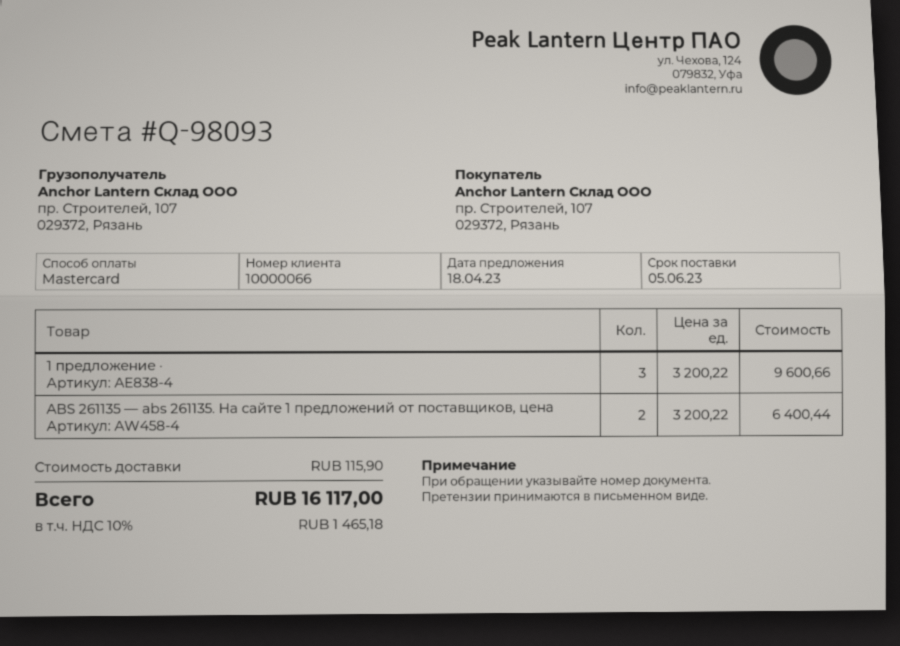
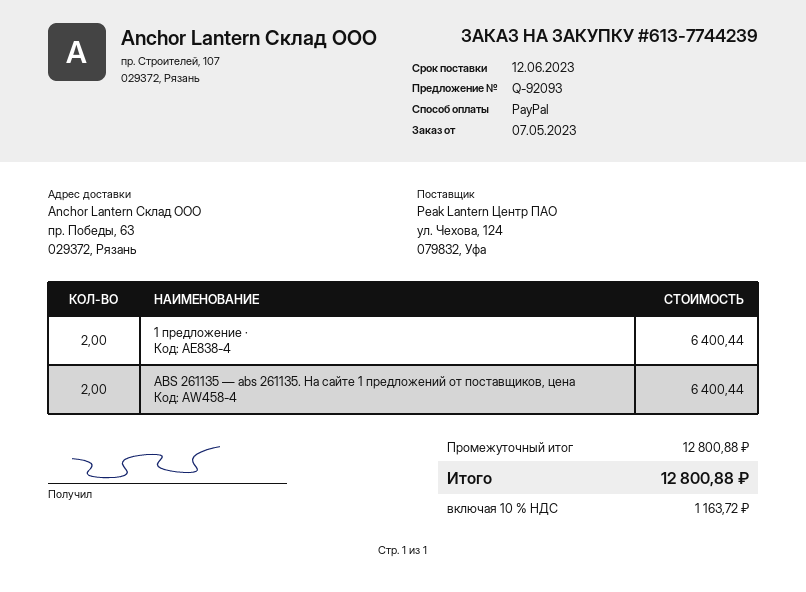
quote number: Q-98093 -> Q-92093
delivery date: 2023-06-05 -> 2023-06-12
payment method: Mastercard -> PayPal
ship to: пр. Строителей, 107, 029372, Рязань -> пр. Победы, 63, 029372, Рязань
1 предложение ·: 3 for 9600.66 -> 2 for 6400.44
shipping: 115.90 -> none
tax: 10% = 1465.18 -> 10% = 1163.72
total: 16117.00 -> 12800.88

